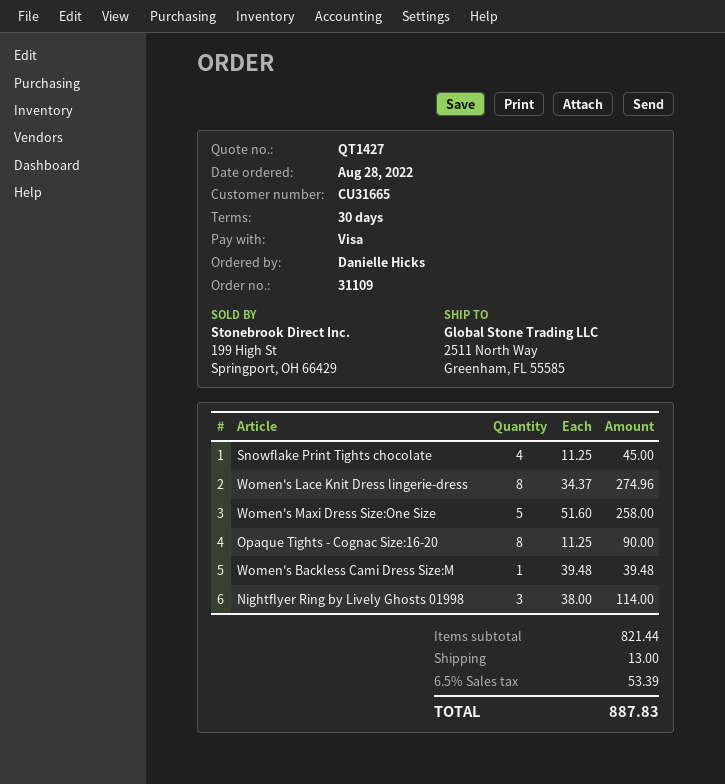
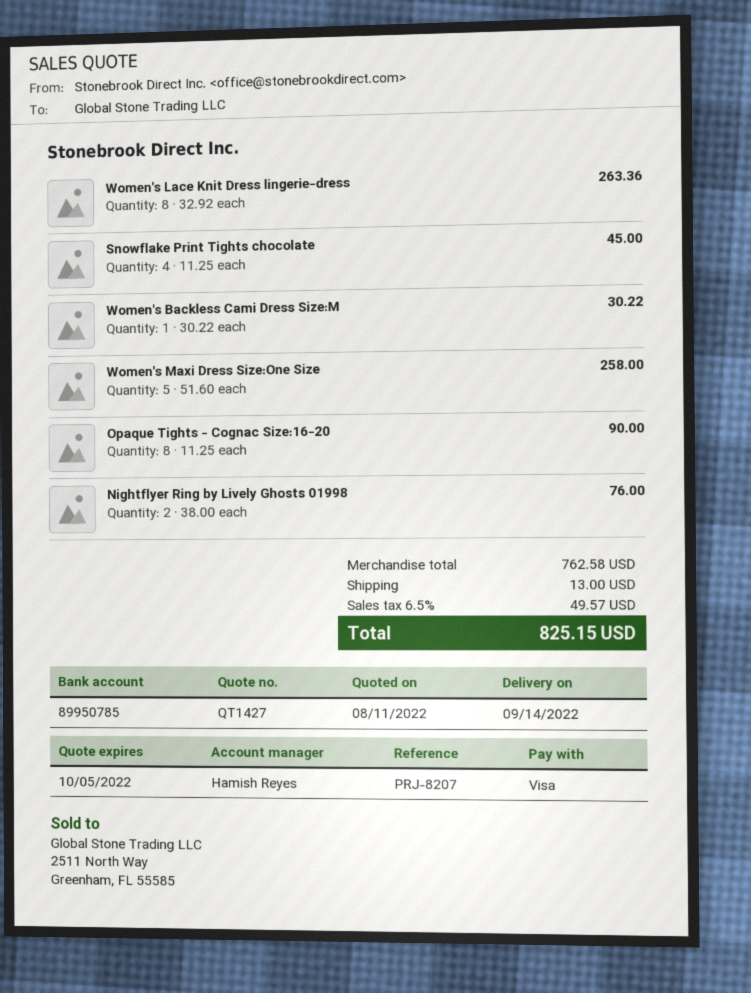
Women's Lace Knit Dress lingerie-dress: 8 x 34.37 = 274.96 -> 8 x 32.92 = 263.36
Women's Backless Cami Dress Size:M: 1 x 39.48 = 39.48 -> 1 x 30.22 = 30.22
Nightflyer Ring by Lively Ghosts 01998: 3 x 38.00 = 114.00 -> 2 x 38.00 = 76.00
subtotal: 821.44 -> 762.58
tax: 6.5% = 53.39 -> 6.5% = 49.57
total: 887.83 -> 825.15

